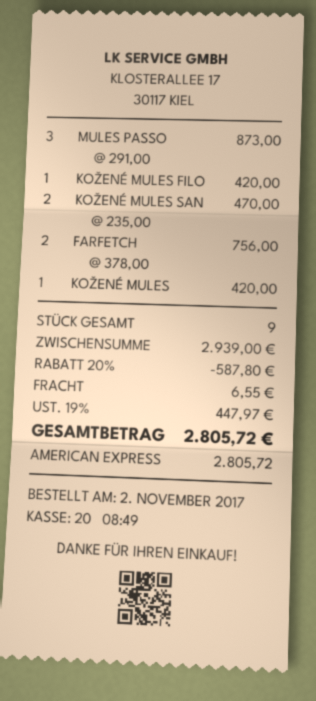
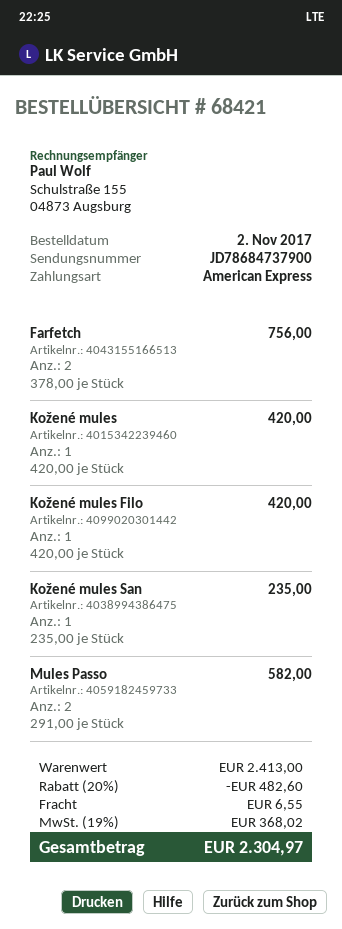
MULES PASSO: 3 x 291.00 = 873.00 -> 2 x 291.00 = 582.00
KOŽENÉ MULES SAN: 2 x 235.00 = 470.00 -> 1 x 235.00 = 235.00
subtotal: 2939.00 -> 2413.00
discount: 20% = 587.80 -> 20% = 482.60
tax: 19% = 447.97 -> 19% = 368.02
total: 2805.72 -> 2304.97

